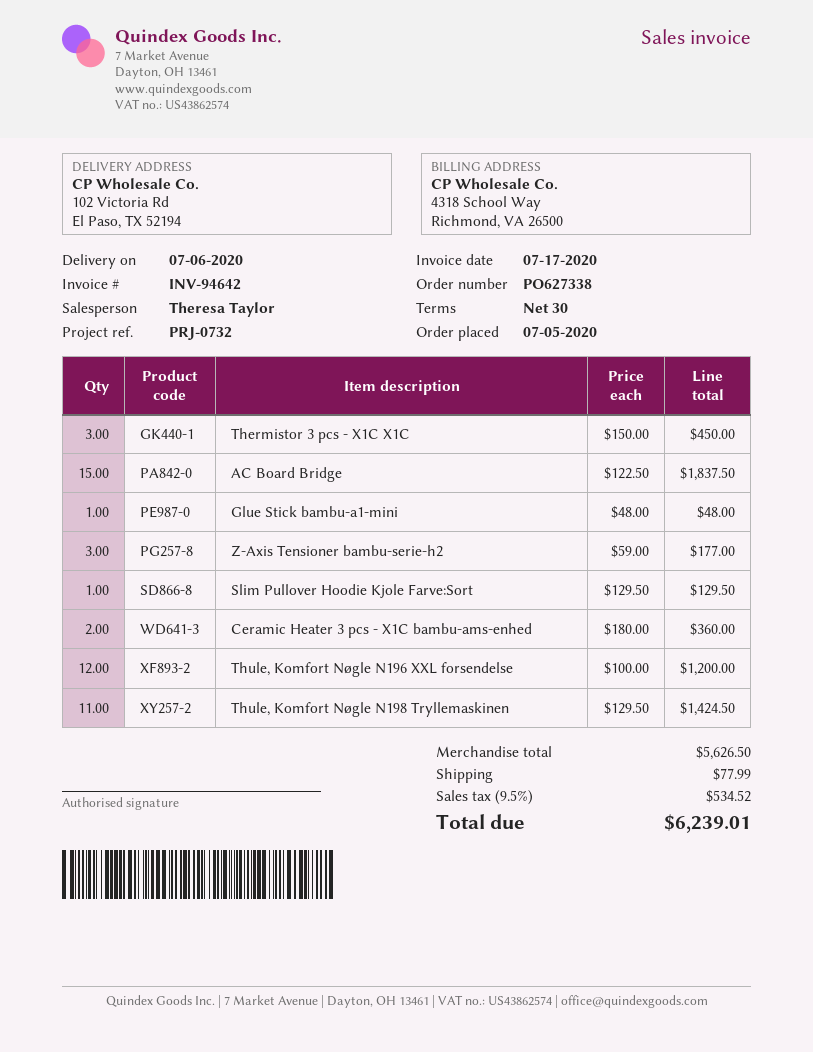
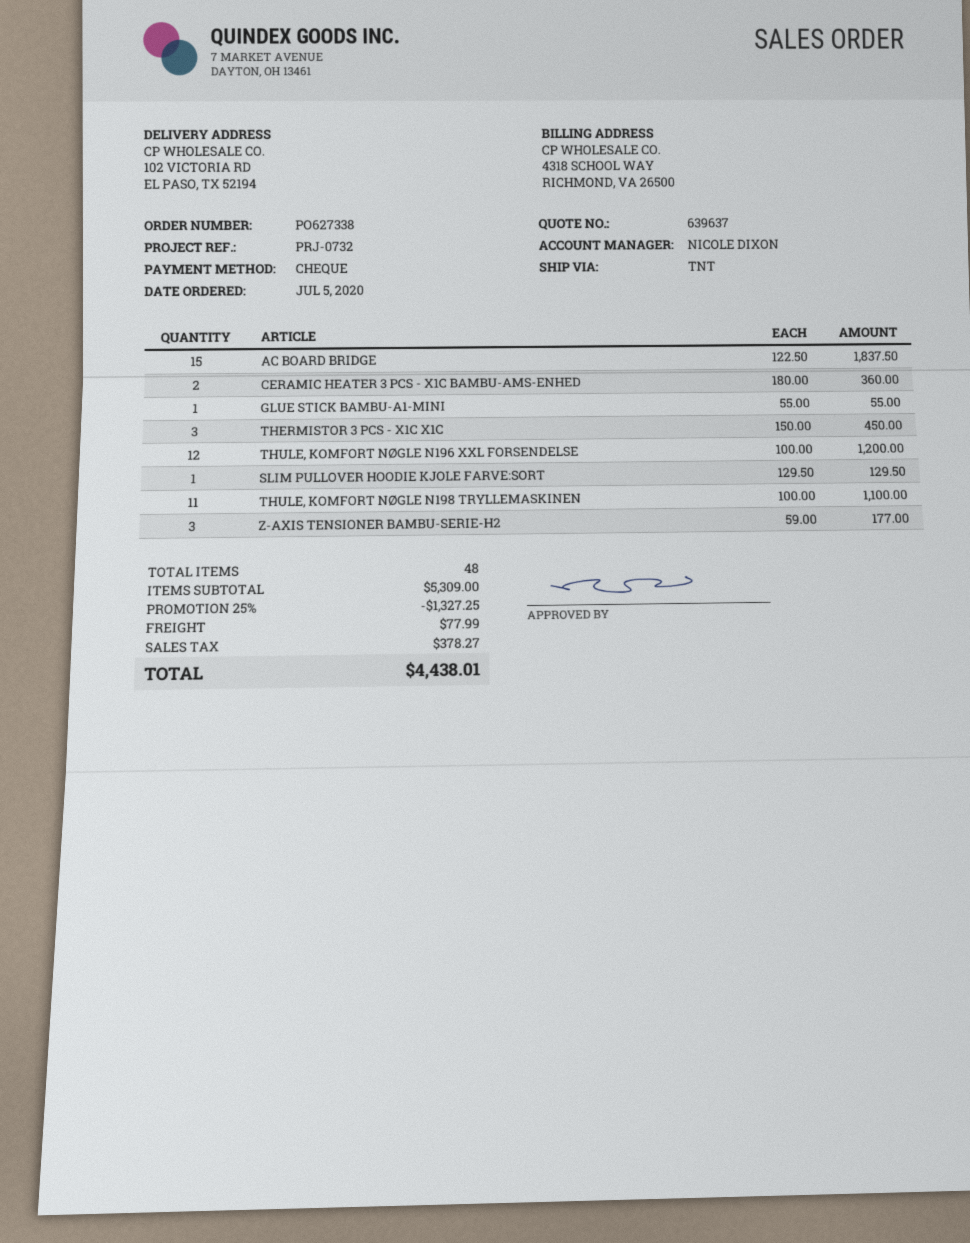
sales rep: Theresa Taylor -> NICOLE DIXON
Glue Stick bambu-a1-mini: 1 x 48.00 = 48.00 -> 1 x 55.00 = 55.00
Thule, Komfort Nøgle N198 Tryllemaskinen: 11 x 129.50 = 1424.50 -> 11 x 100.00 = 1100.00
subtotal: 5626.50 -> 5309.00
discount: none -> 25% = 1327.25
tax: 534.52 -> 378.27
total: 6239.01 -> 4438.01

